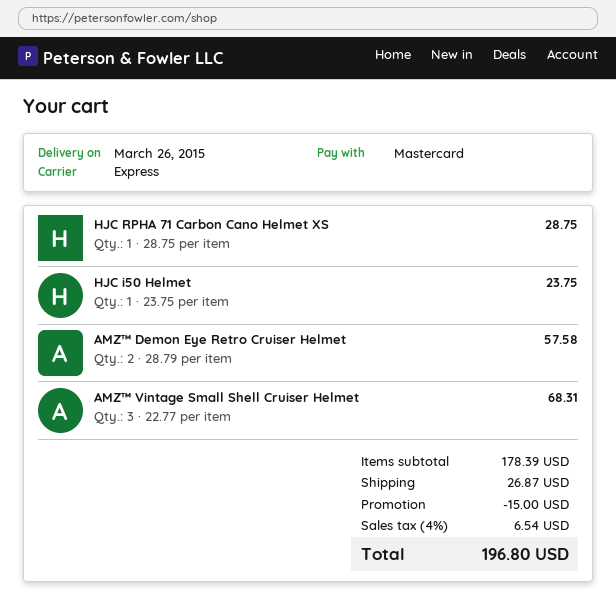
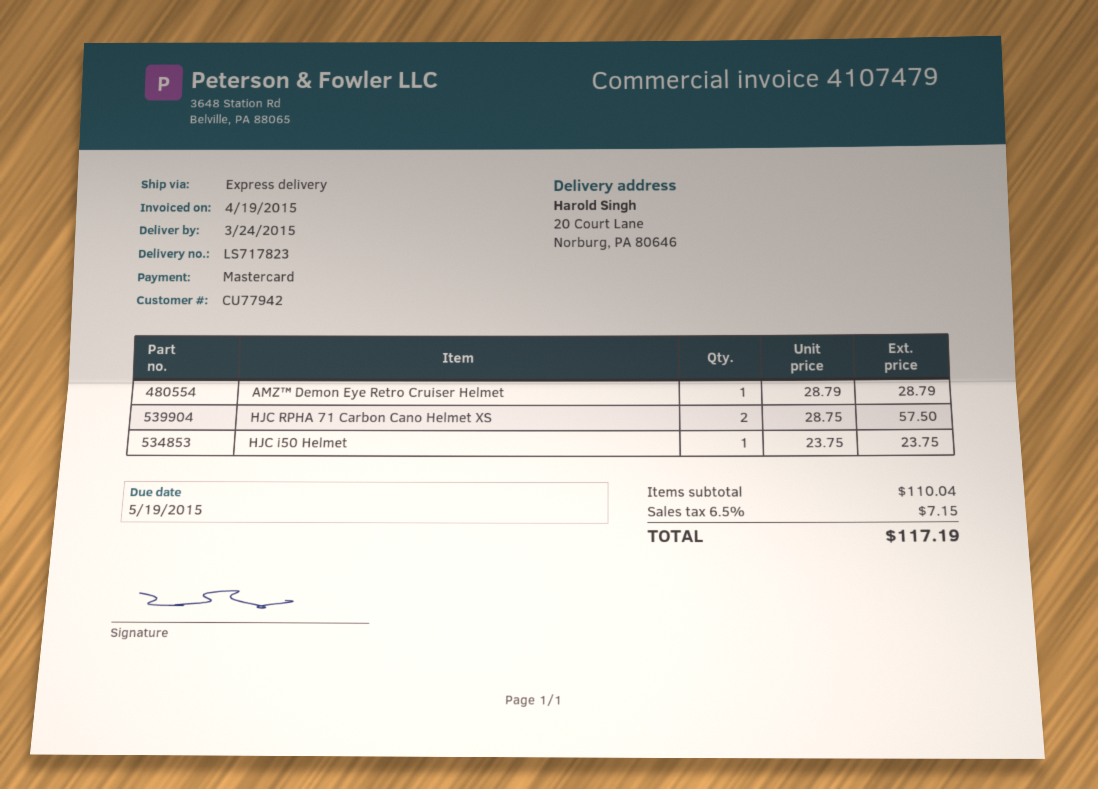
delivery date: 2015-03-26 -> 2015-03-24
HJC RPHA 71 Carbon Cano Helmet XS: 1 x 28.75 = 28.75 -> 2 x 28.75 = 57.50
AMZ™ Demon Eye Retro Cruiser Helmet: 2 x 28.79 = 57.58 -> 1 x 28.79 = 28.79
AMZ™ Vintage Small Shell Cruiser Helmet: 3 x 22.77 = 68.31 -> none
subtotal: 178.39 -> 110.04
discount: 15.00 -> none
shipping: 26.87 -> none
tax: 4% = 6.54 -> 6.5% = 7.15
total: 196.80 -> 117.19

